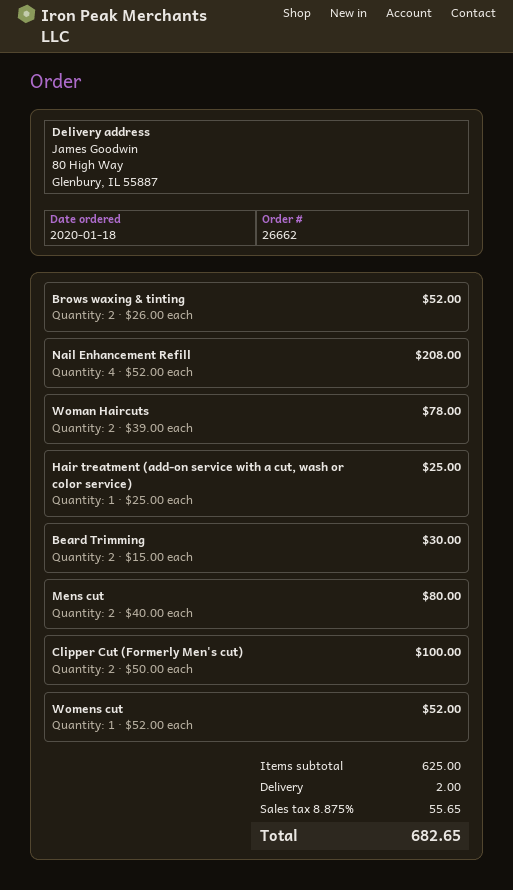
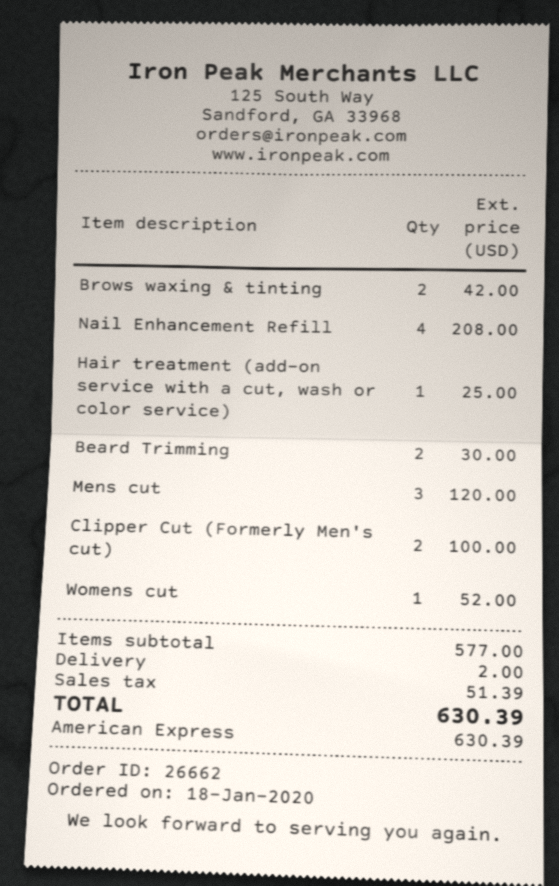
Brows waxing & tinting: 2 for 52.00 -> 2 for 42.00
Woman Haircuts: 2 for 78.00 -> none
Mens cut: 2 for 80.00 -> 3 for 120.00
subtotal: 625.00 -> 577.00
tax: 55.65 -> 51.39
total: 682.65 -> 630.39

